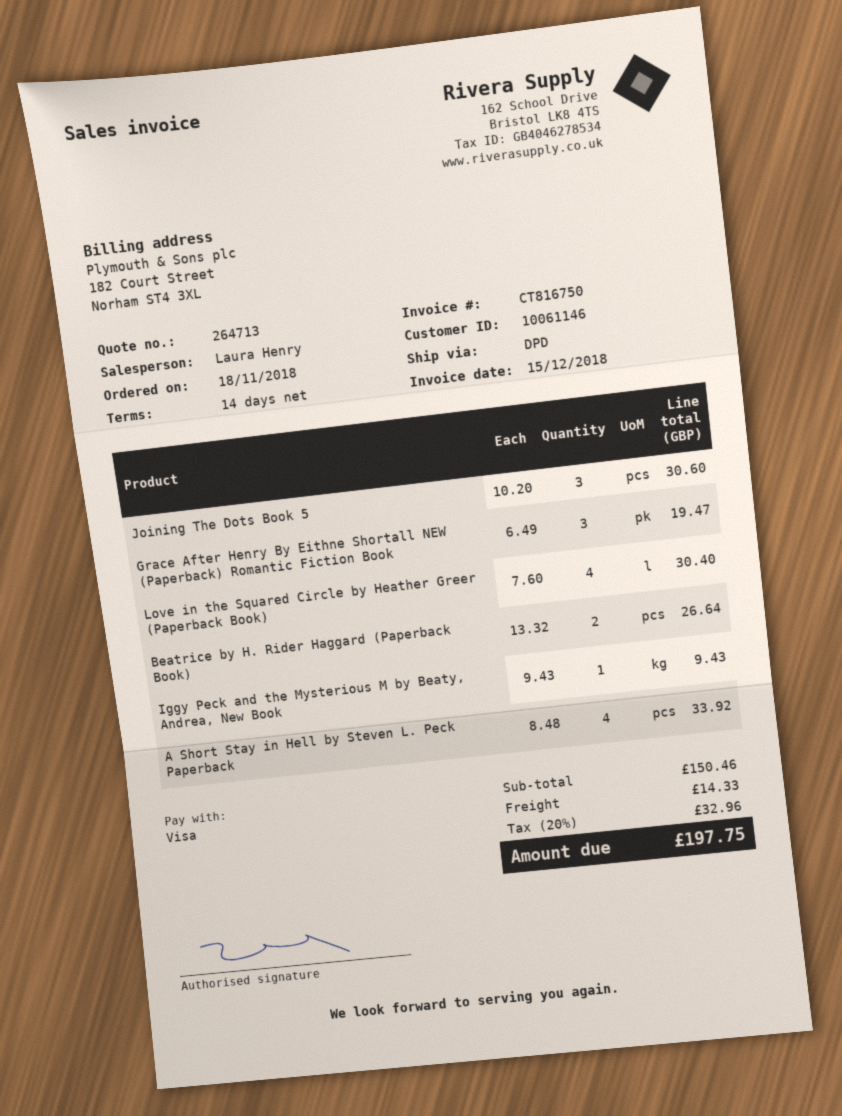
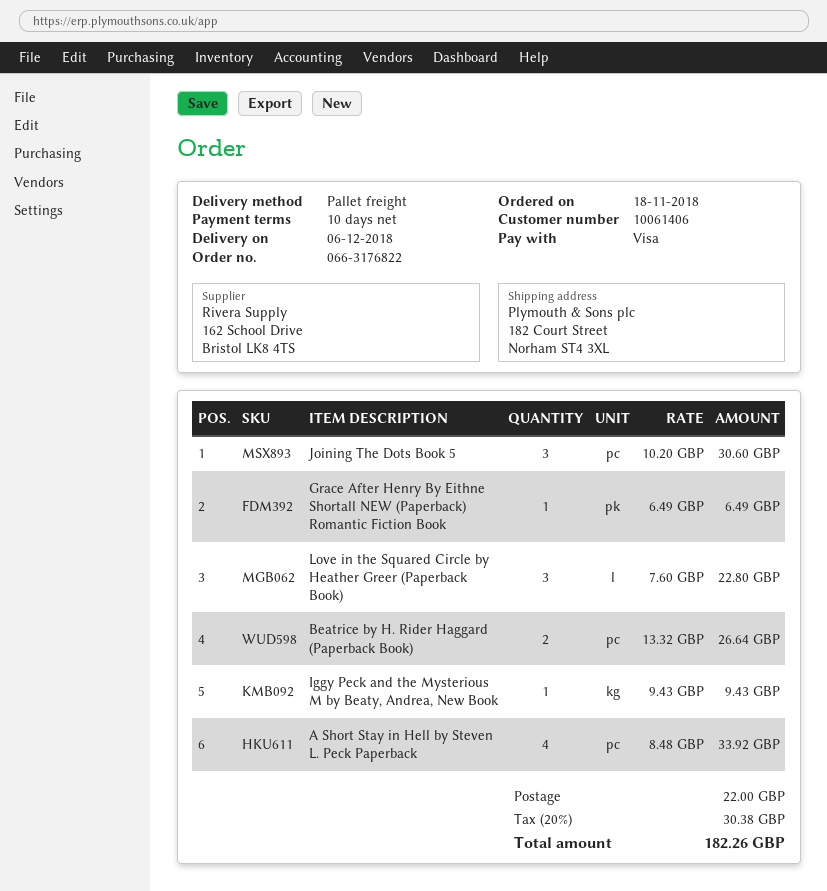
payment terms: 14 days -> 10 days
customer number: 10061146 -> 10061406
shipping method: DPD -> pallet freight
Grace After Henry By Eithne Shortall NEW (Paperback) Romantic Fiction Book: 3 x 6.49 = 19.47 -> 1 x 6.49 = 6.49
Love in the Squared Circle by Heather Greer (Paperback Book): 4 x 7.60 = 30.40 -> 3 x 7.60 = 22.80
shipping: 14.33 -> 22.00
tax: 20% = 32.96 -> 20% = 30.38
total: 197.75 -> 182.26

